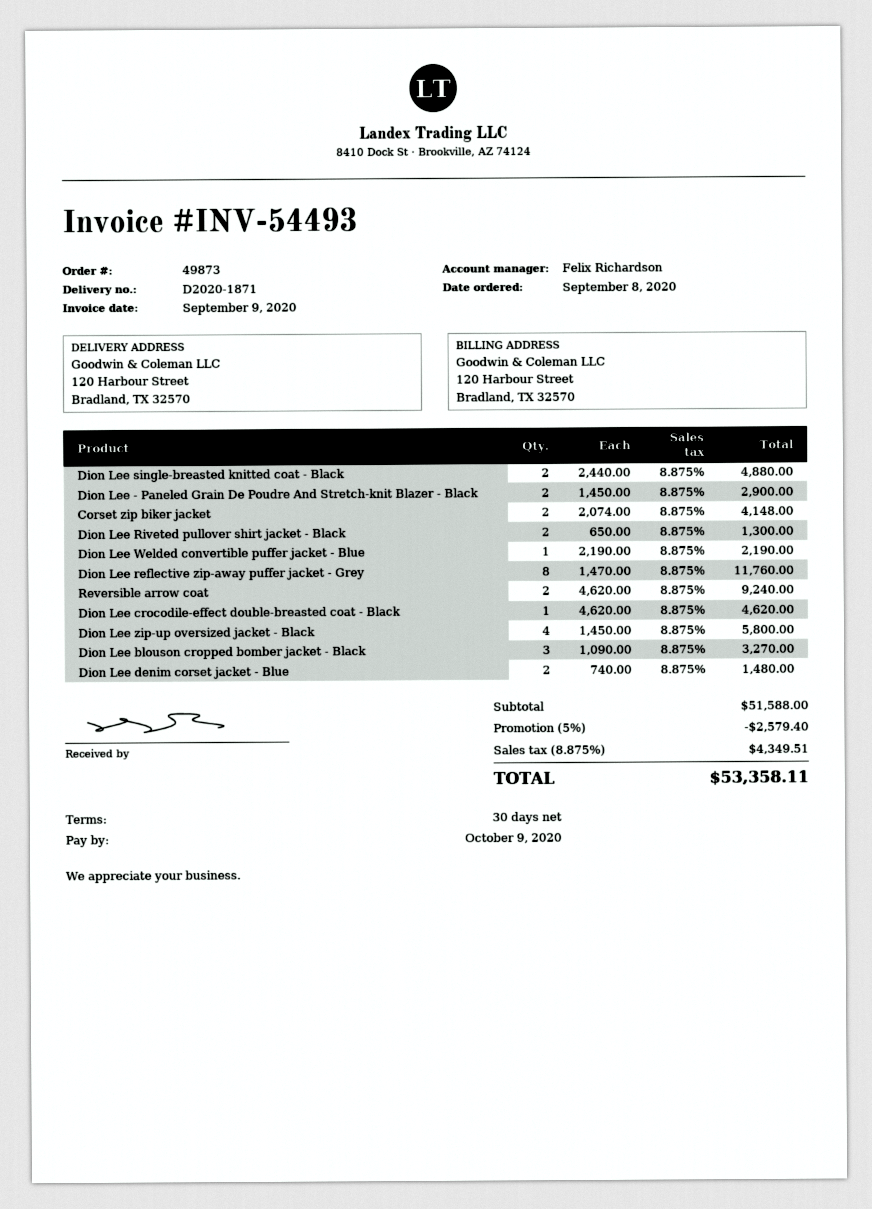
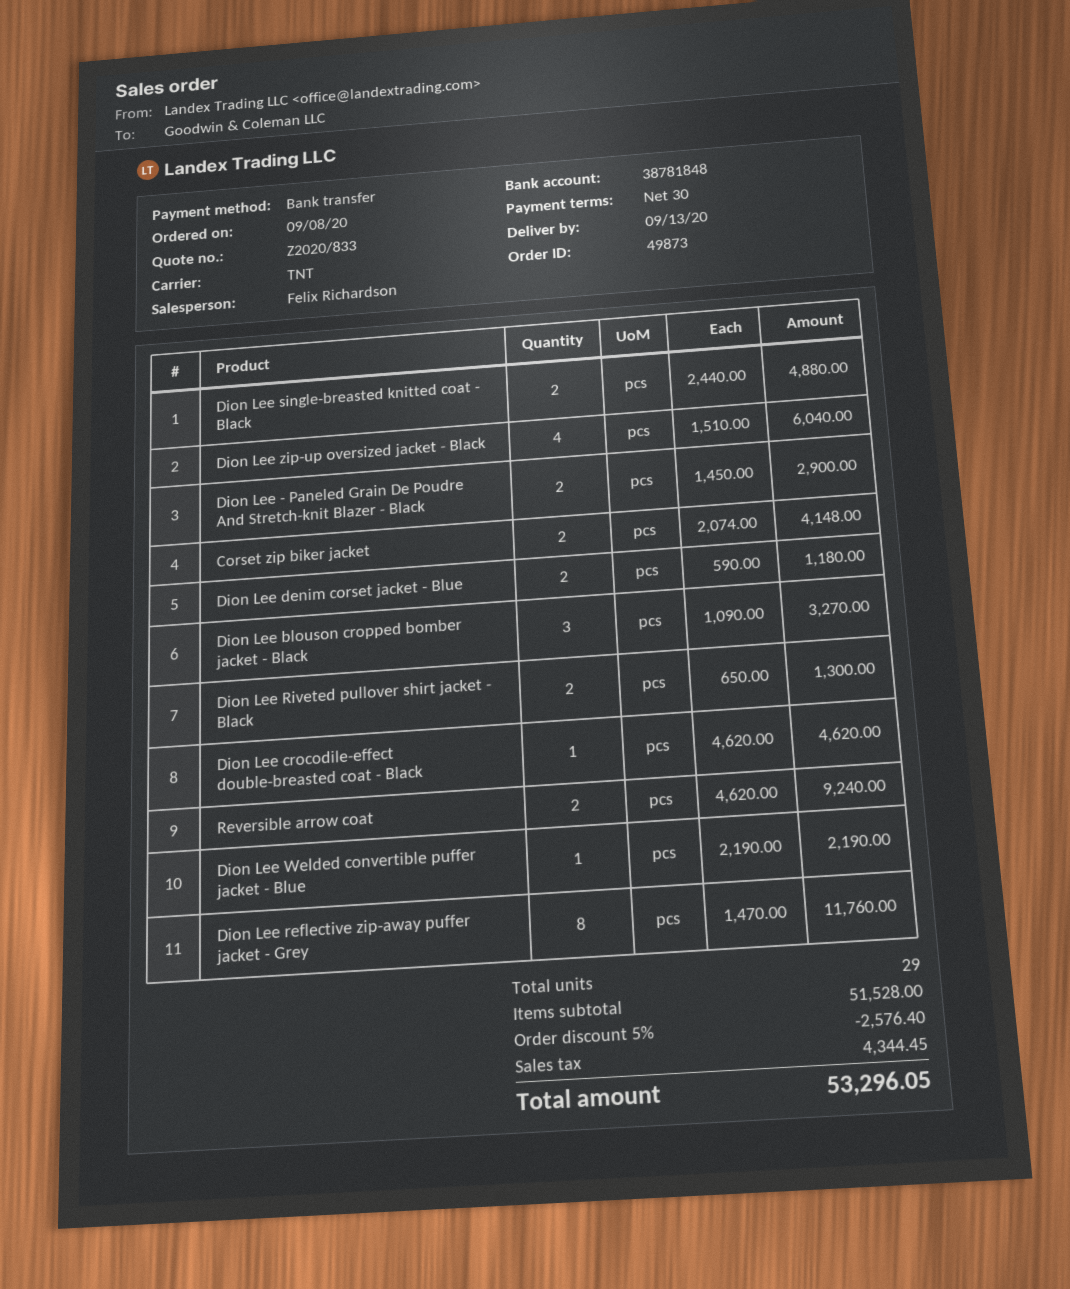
Dion Lee zip-up oversized jacket - Black: 4 x 1450.00 = 5800.00 -> 4 x 1510.00 = 6040.00
Dion Lee denim corset jacket - Blue: 2 x 740.00 = 1480.00 -> 2 x 590.00 = 1180.00
subtotal: 51588.00 -> 51528.00
discount: 5% = 2579.40 -> 5% = 2576.40
tax: 4349.51 -> 4344.45
total: 53358.11 -> 53296.05

